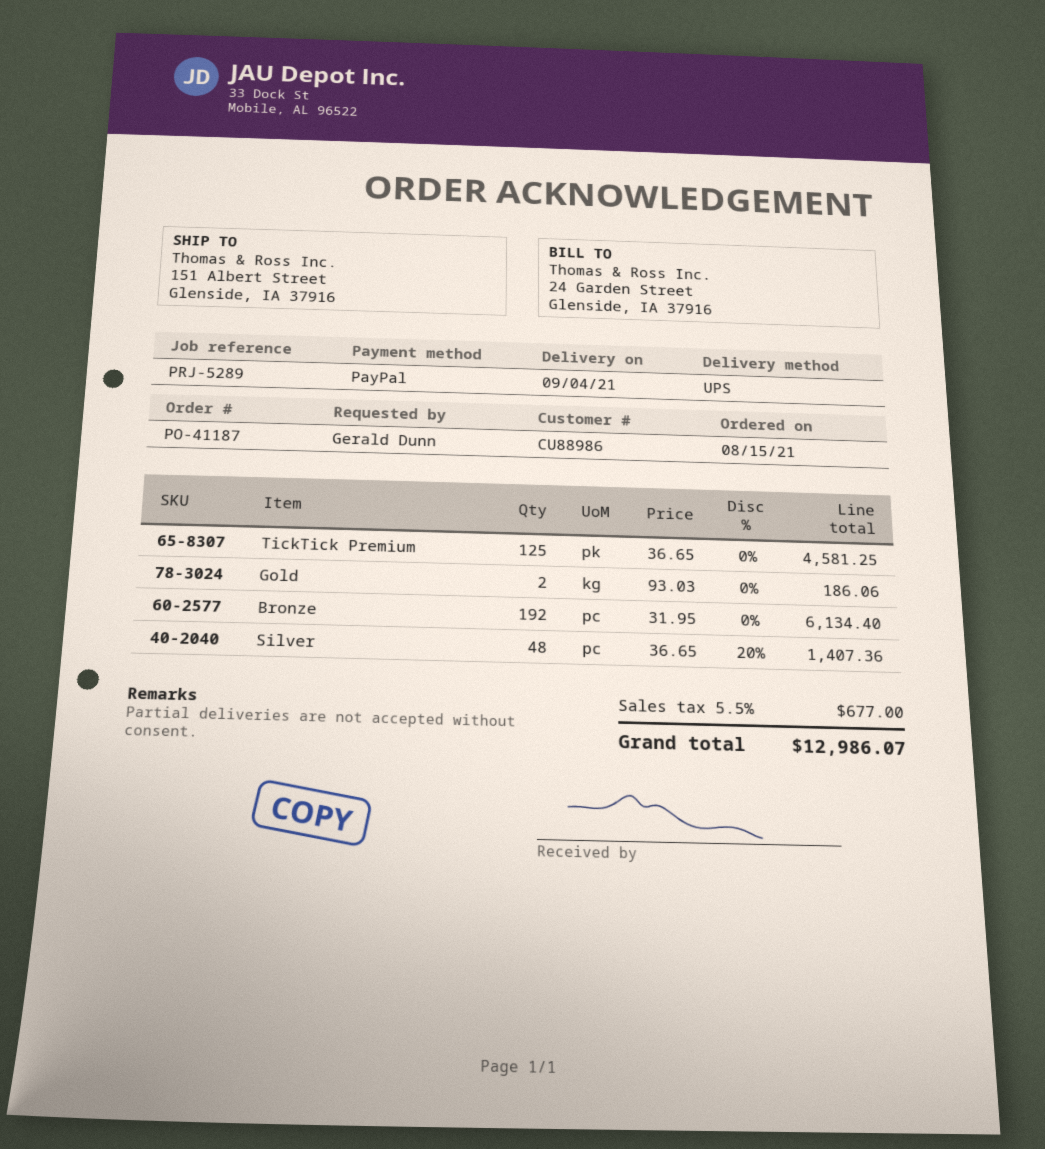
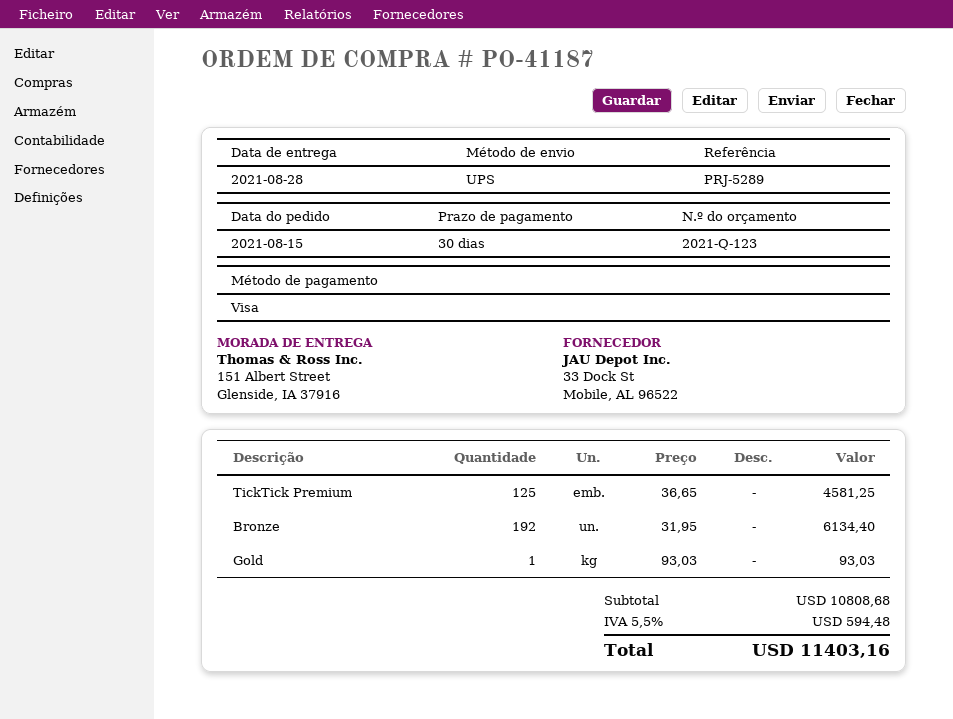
delivery date: 2021-09-04 -> 2021-08-28
payment method: PayPal -> Visa
Gold: 2 x 93.03 = 186.06 -> 1 x 93.03 = 93.03
Silver: 48 x 36.65 - 20% = 1407.36 -> none
tax: 5.5% = 677.00 -> 5.5% = 594.48
total: 12986.07 -> 11403.16

